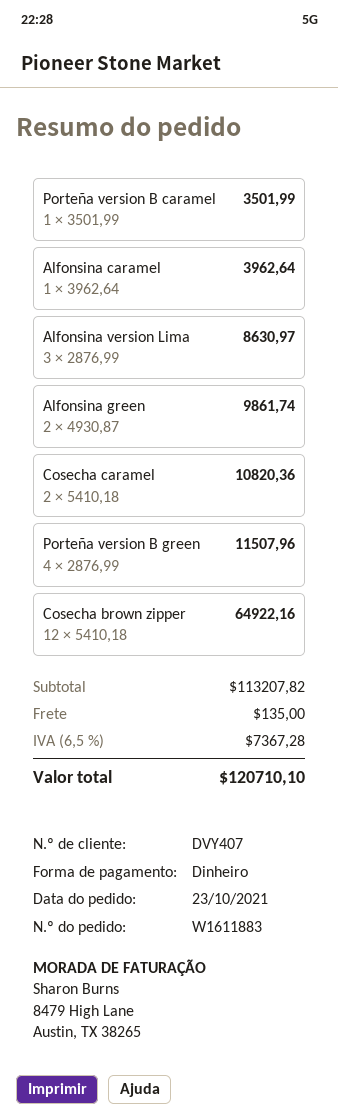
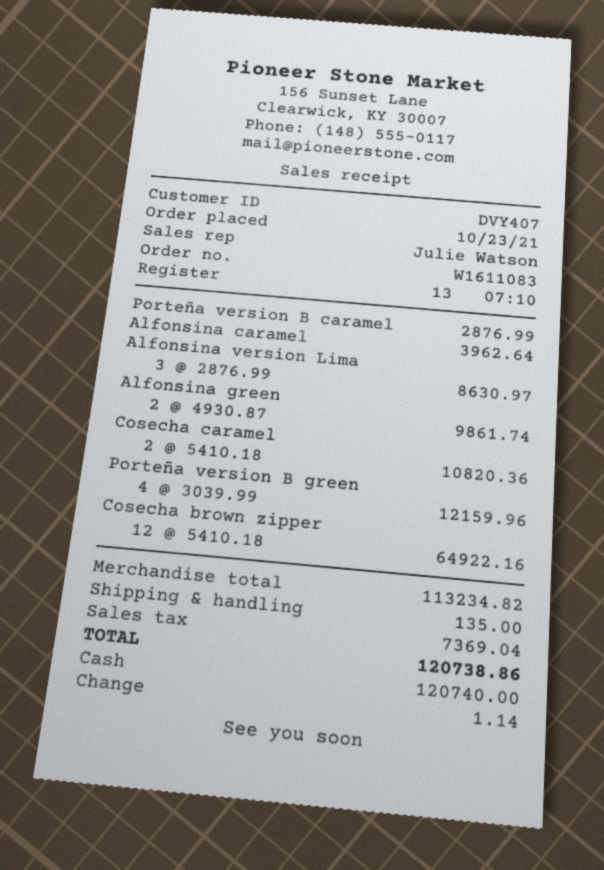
order number: W1611883 -> W1611083
Porteña version B caramel: 1 x 3501.99 = 3501.99 -> 1 x 2876.99 = 2876.99
Porteña version B green: 4 x 2876.99 = 11507.96 -> 4 x 3039.99 = 12159.96
subtotal: 113207.82 -> 113234.82
tax: 7367.28 -> 7369.04
total: 120710.10 -> 120738.86

